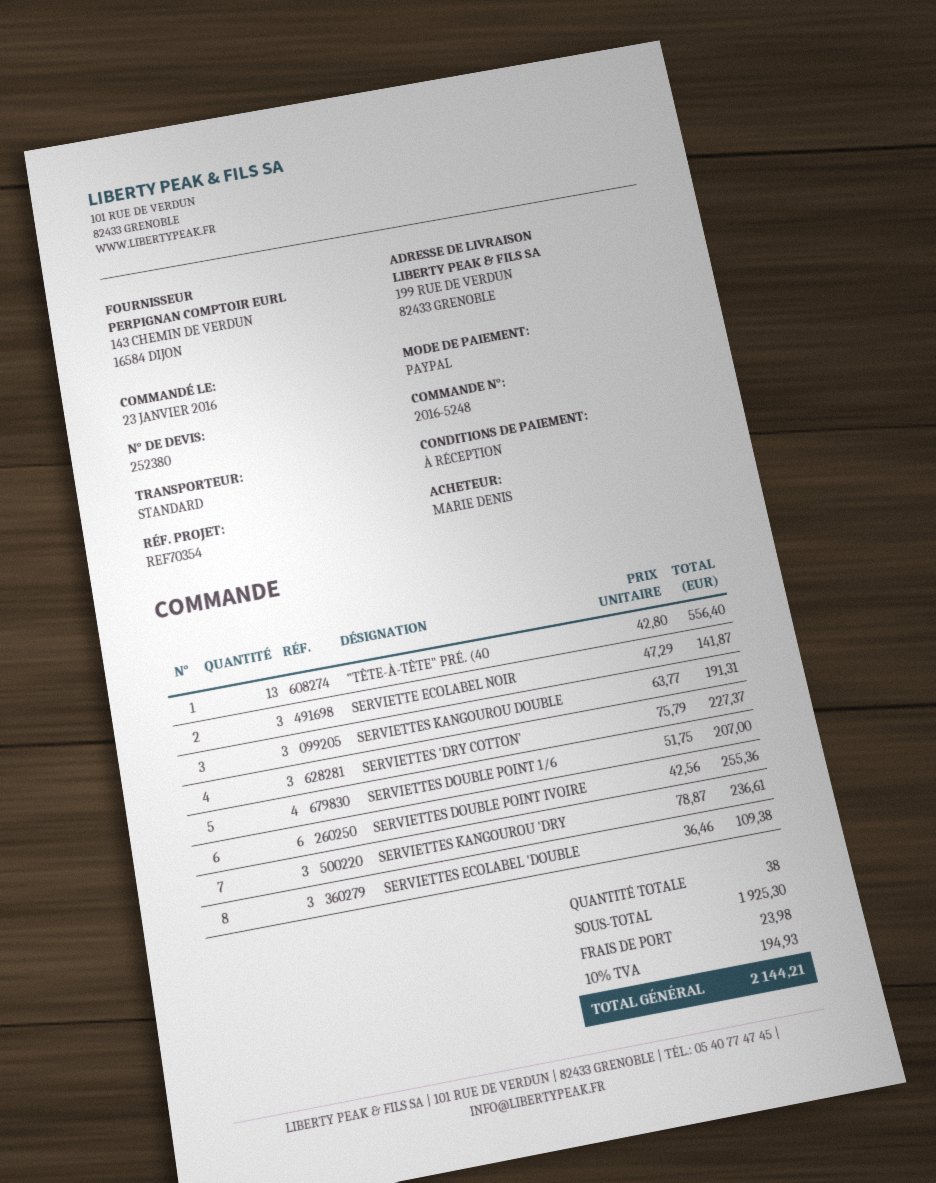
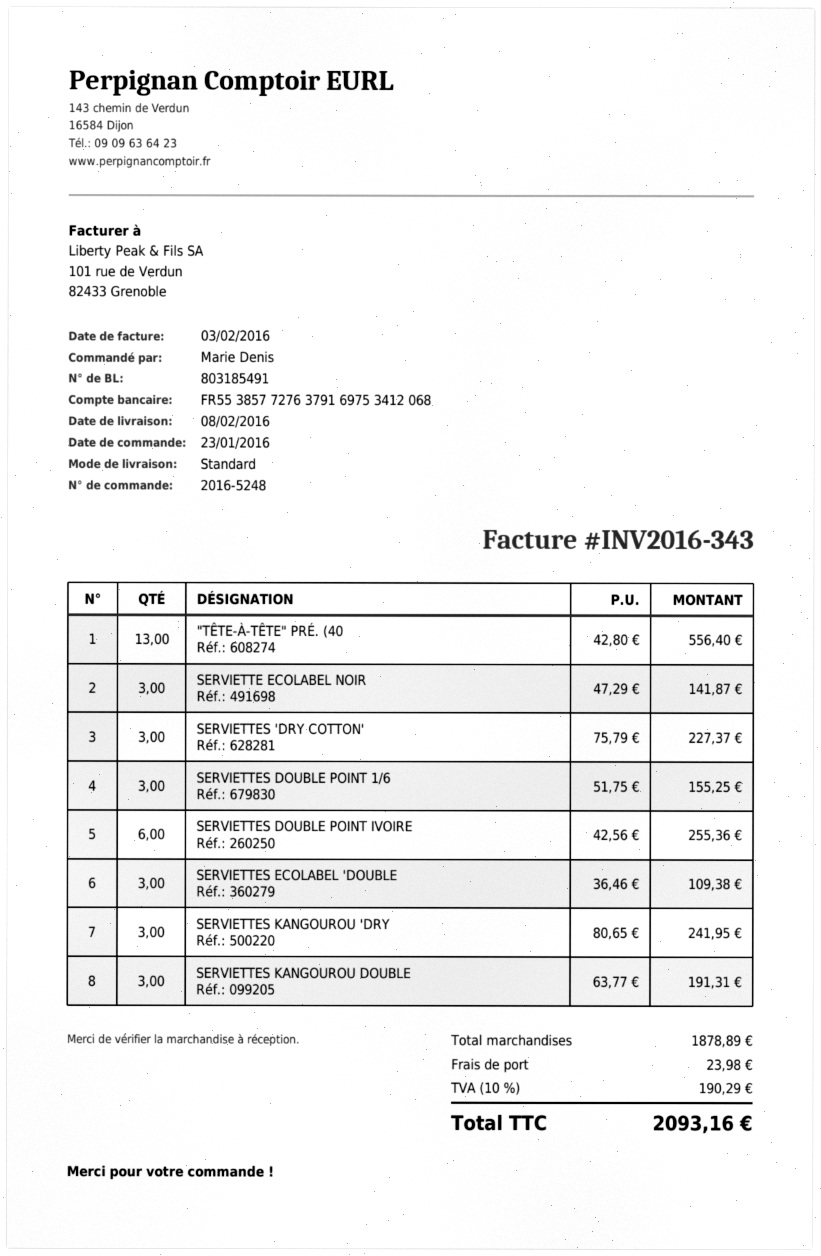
SERVIETTES DOUBLE POINT 1/6: 4 x 51.75 = 207.00 -> 3 x 51.75 = 155.25
SERVIETTES KANGOUROU 'DRY: 3 x 78.87 = 236.61 -> 3 x 80.65 = 241.95
subtotal: 1925.30 -> 1878.89
tax: 10% = 194.93 -> 10% = 190.29
total: 2144.21 -> 2093.16

